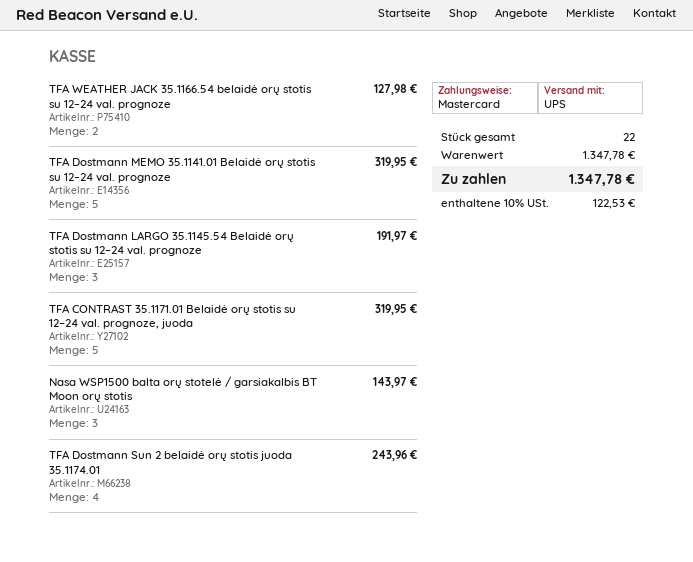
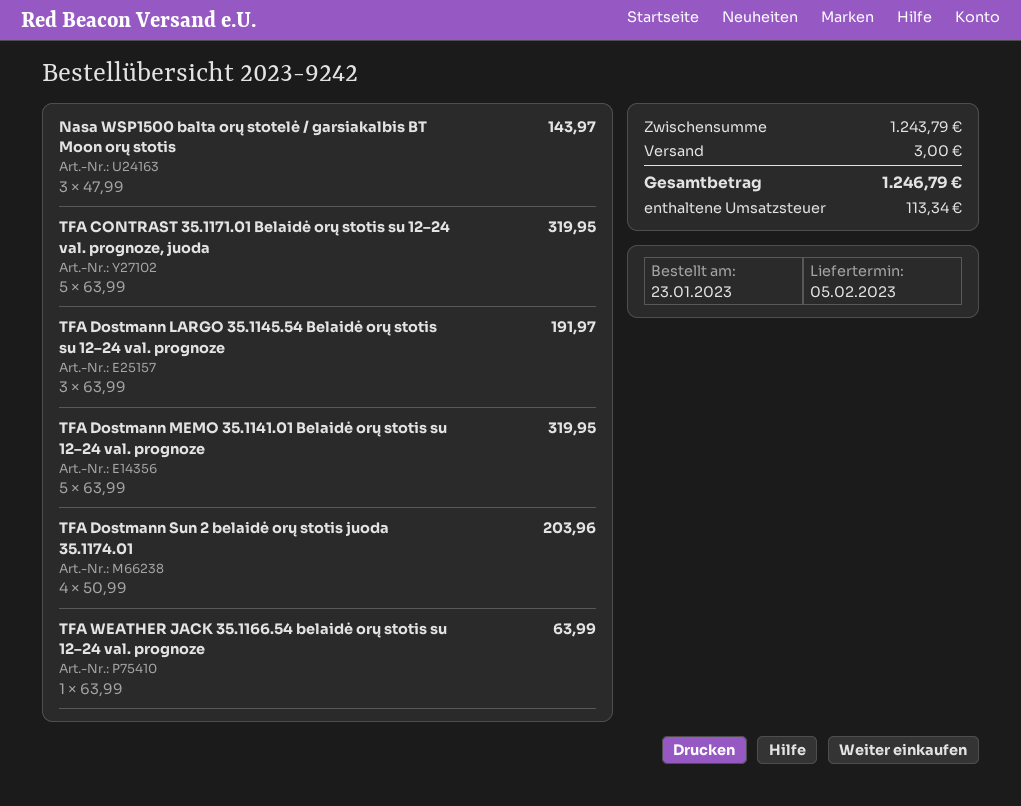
TFA WEATHER JACK 35.1166.54 belaidė orų stotis su 12–24 val. prognoze: 2 for 127.98 -> 1 for 63.99
TFA Dostmann Sun 2 belaidė orų stotis juoda 35.1174.01: 4 for 243.96 -> 4 for 203.96
subtotal: 1347.78 -> 1243.79
shipping: none -> 3.00
tax: 122.53 -> 113.34
total: 1347.78 -> 1246.79

